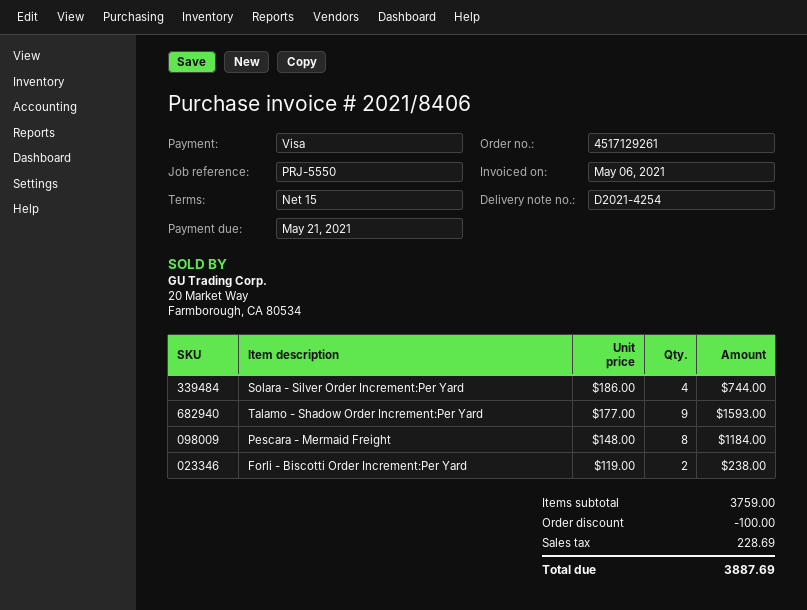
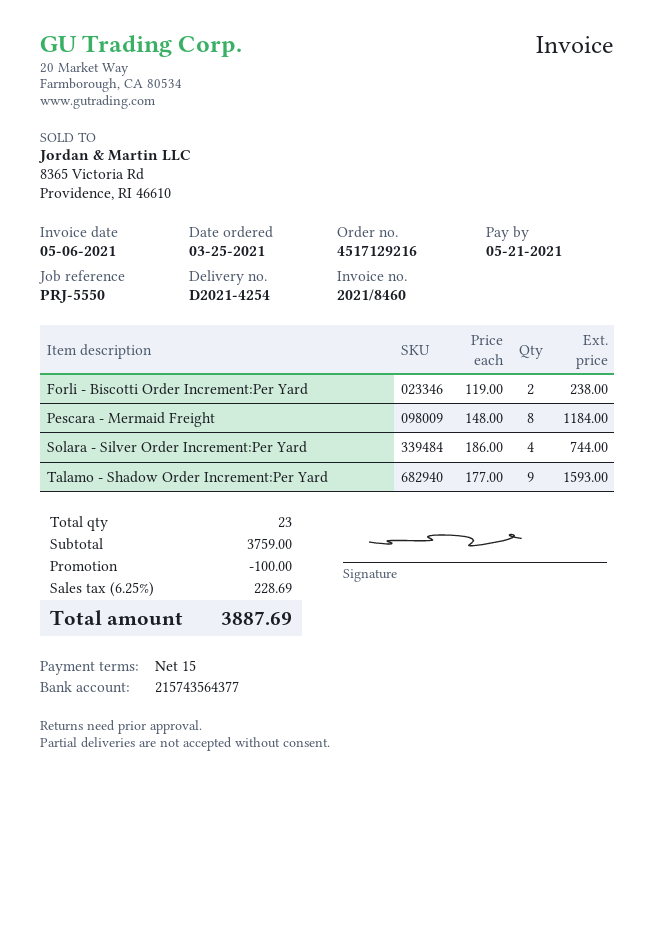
order number: 4517129261 -> 4517129216
invoice number: 2021/8406 -> 2021/8460

